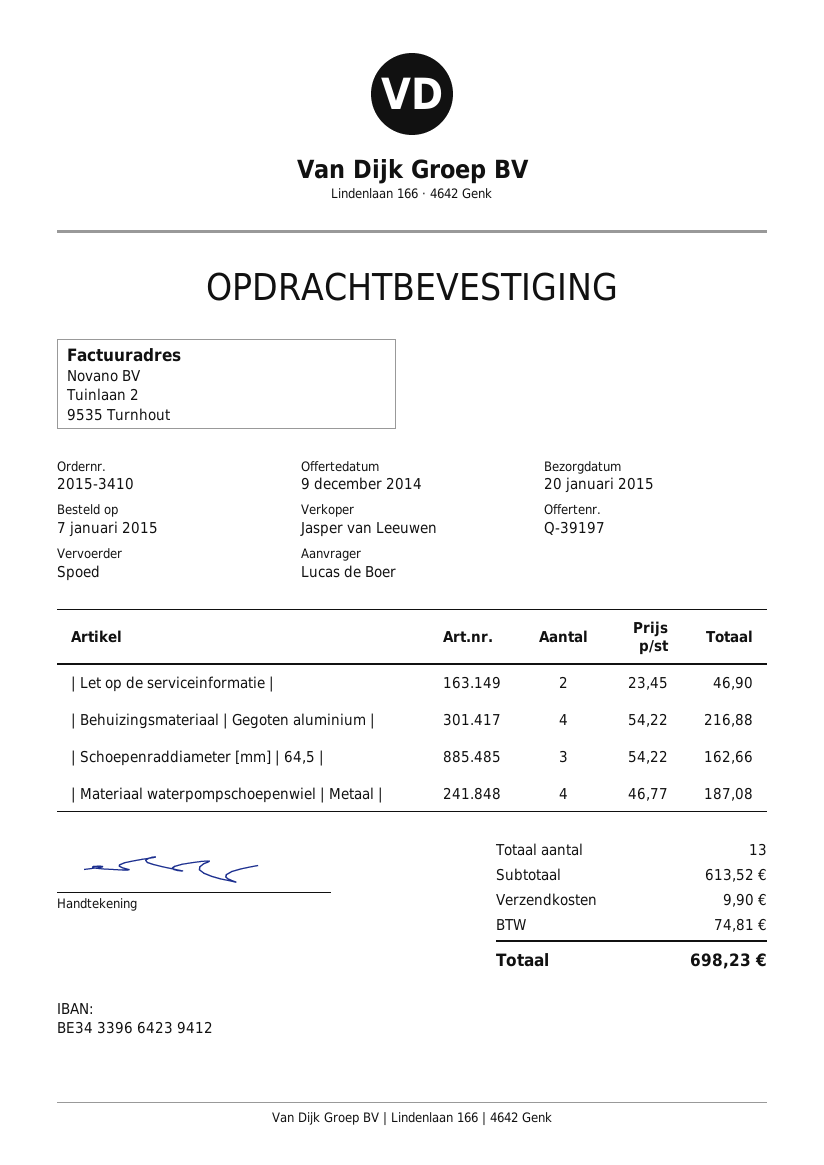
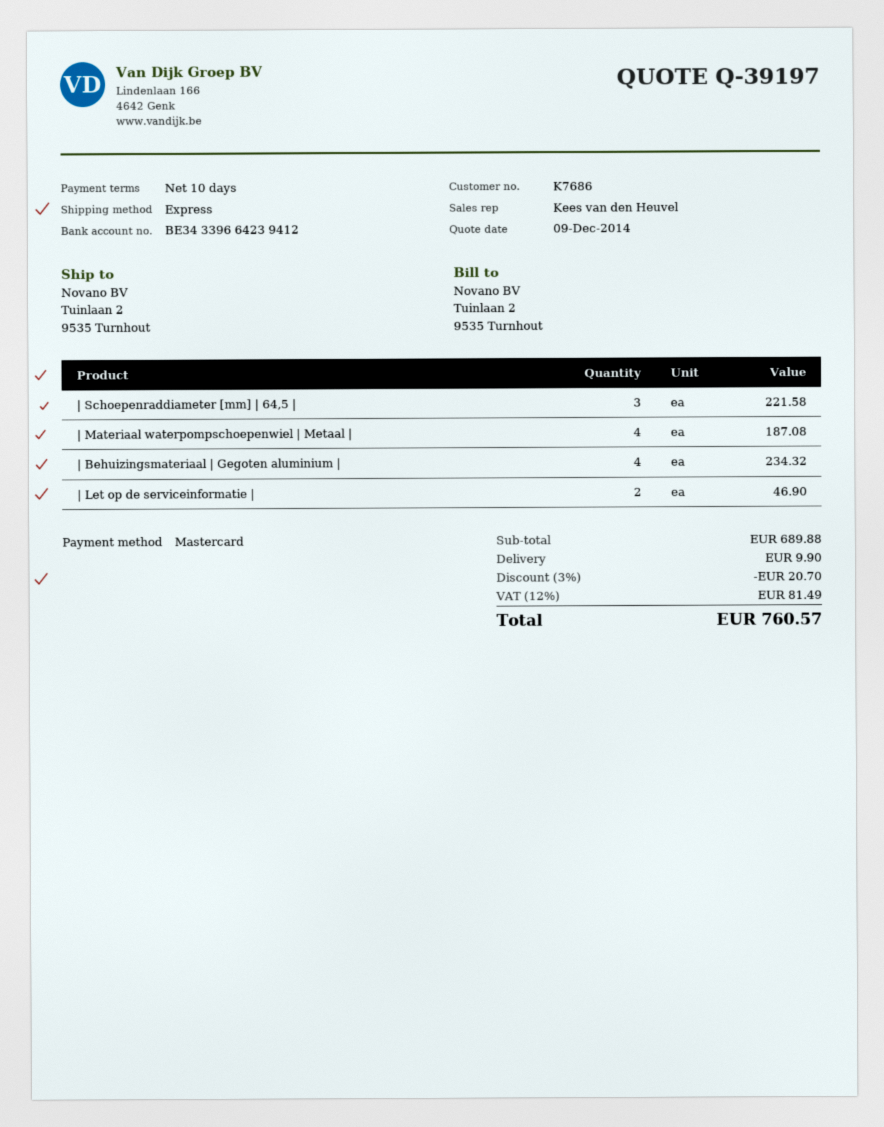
sales rep: Jasper van Leeuwen -> Kees van den Heuvel
| Behuizingsmateriaal | Gegoten aluminium |: 4 for 216.88 -> 4 for 234.32
| Schoepenraddiameter [mm] | 64,5 |: 3 for 162.66 -> 3 for 221.58
subtotal: 613.52 -> 689.88
discount: none -> 3% = 20.70
tax: 74.81 -> 81.49
total: 698.23 -> 760.57

